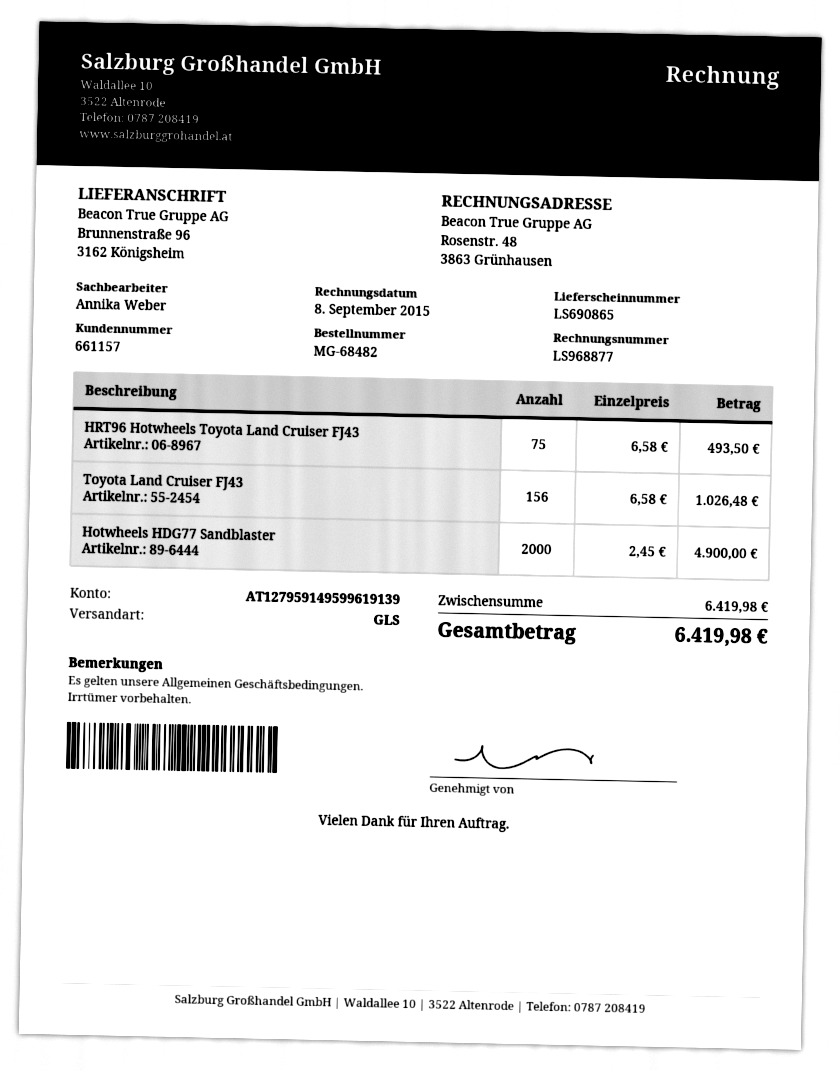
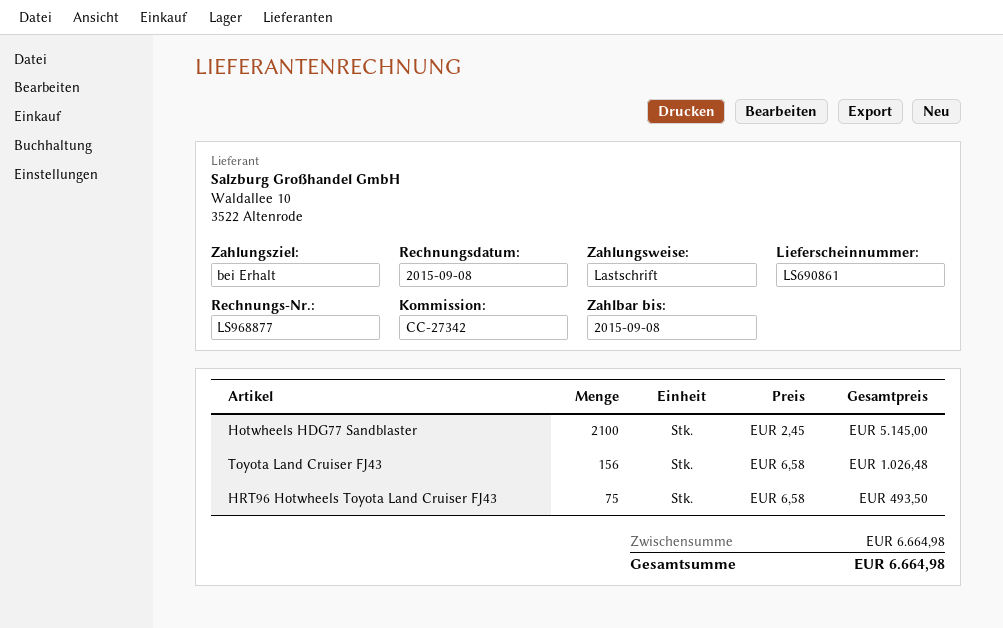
delivery note number: LS690865 -> LS690861
Hotwheels HDG77 Sandblaster: 2000 x 2.45 = 4900.00 -> 2100 x 2.45 = 5145.00
subtotal: 6419.98 -> 6664.98
total: 6419.98 -> 6664.98

